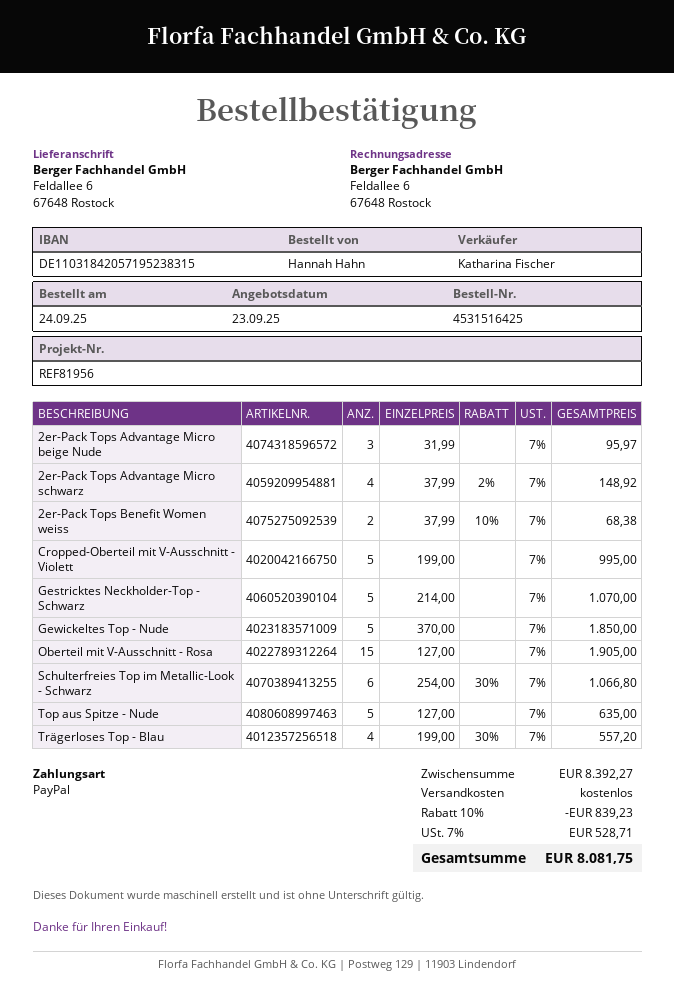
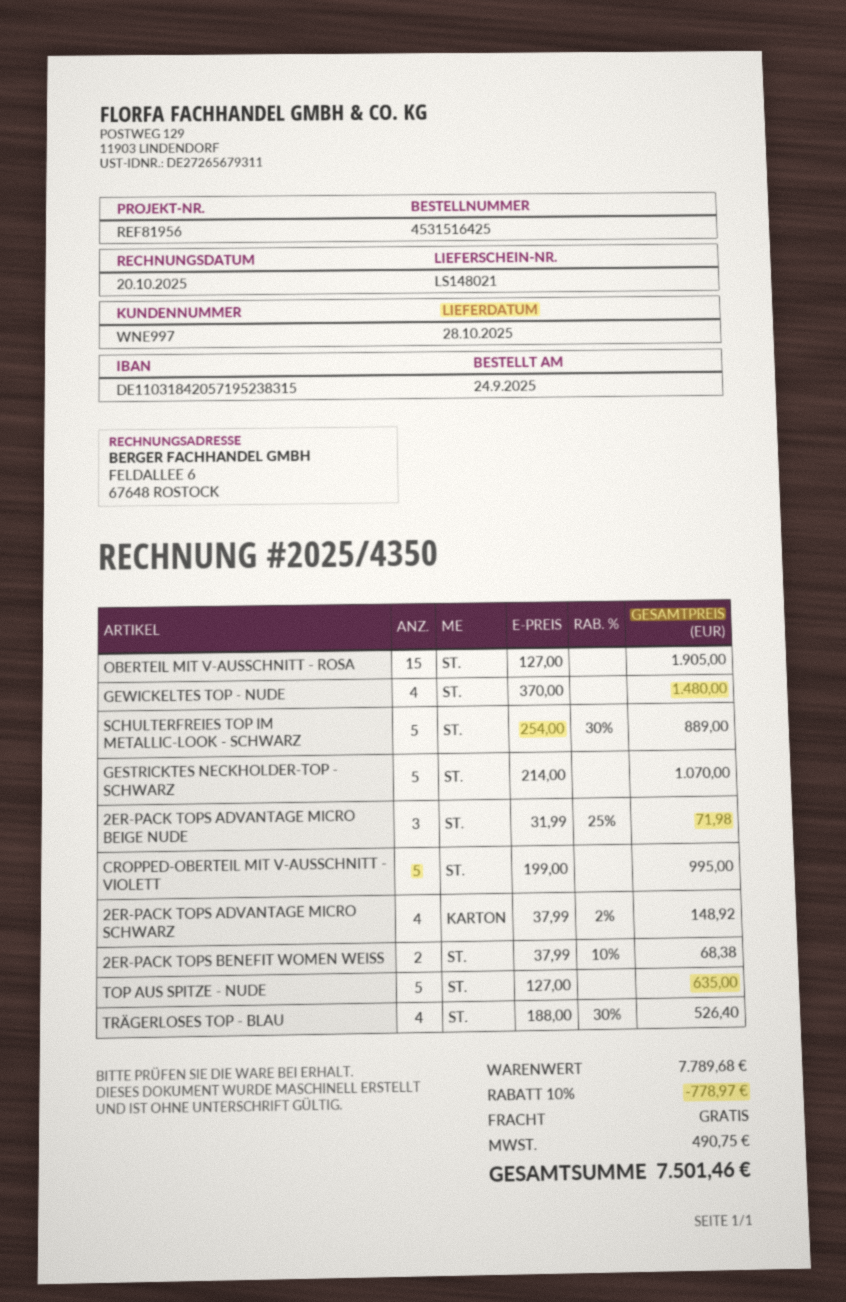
2er-Pack Tops Advantage Micro beige Nude: 3 x 31.99 = 95.97 -> 3 x 31.99 - 25% = 71.98
Gewickeltes Top - Nude: 5 x 370.00 = 1850.00 -> 4 x 370.00 = 1480.00
Schulterfreies Top im Metallic-Look - Schwarz: 6 x 254.00 - 30% = 1066.80 -> 5 x 254.00 - 30% = 889.00
Trägerloses Top - Blau: 4 x 199.00 - 30% = 557.20 -> 4 x 188.00 - 30% = 526.40
subtotal: 8392.27 -> 7789.68
discount: 10% = 839.23 -> 10% = 778.97
tax: 528.71 -> 490.75
total: 8081.75 -> 7501.46

